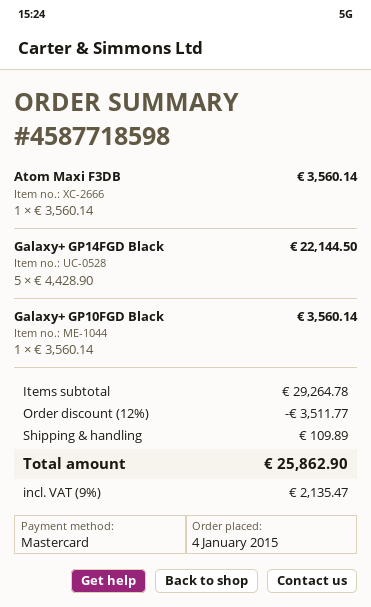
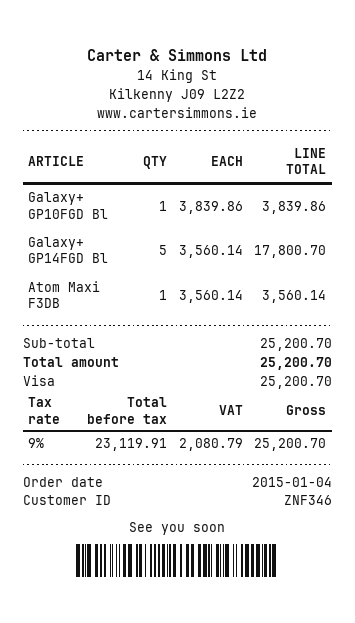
payment method: Mastercard -> Visa
Galaxy+ GP14FGD Black: 5 x 4428.90 = 22144.50 -> 5 x 3560.14 = 17800.70
Galaxy+ GP10FGD Black: 1 x 3560.14 = 3560.14 -> 1 x 3839.86 = 3839.86
subtotal: 29264.78 -> 25200.70
discount: 12% = 3511.77 -> none
shipping: 109.89 -> none
tax: 9% = 2135.47 -> 9% = 2080.79
total: 25862.90 -> 25200.70

